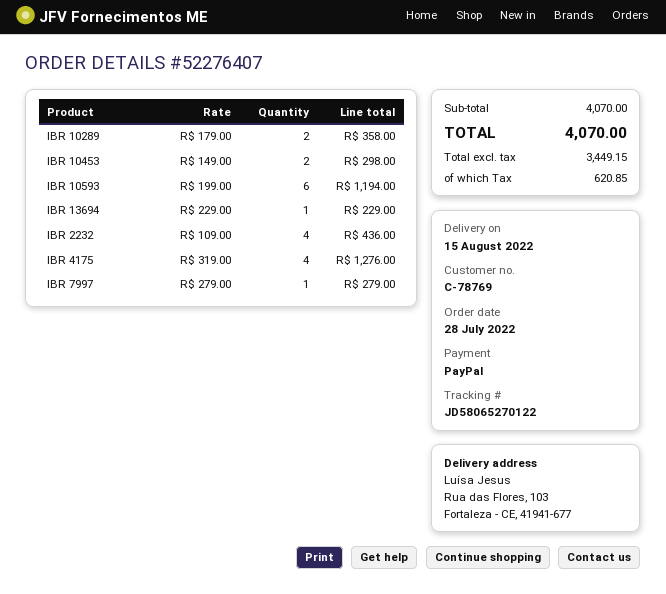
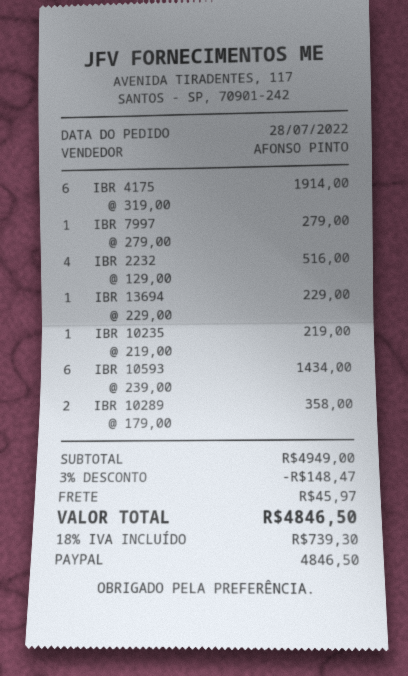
IBR 10453: 2 x 149.00 = 298.00 -> none
IBR 10593: 6 x 199.00 = 1194.00 -> 6 x 239.00 = 1434.00
IBR 2232: 4 x 109.00 = 436.00 -> 4 x 129.00 = 516.00
IBR 4175: 4 x 319.00 = 1276.00 -> 6 x 319.00 = 1914.00
IBR 10235: none -> 1 x 219.00 = 219.00
subtotal: 4070.00 -> 4949.00
discount: none -> 3% = 148.47
shipping: none -> 45.97
tax: 620.85 -> 739.30
total: 4070.00 -> 4846.50

